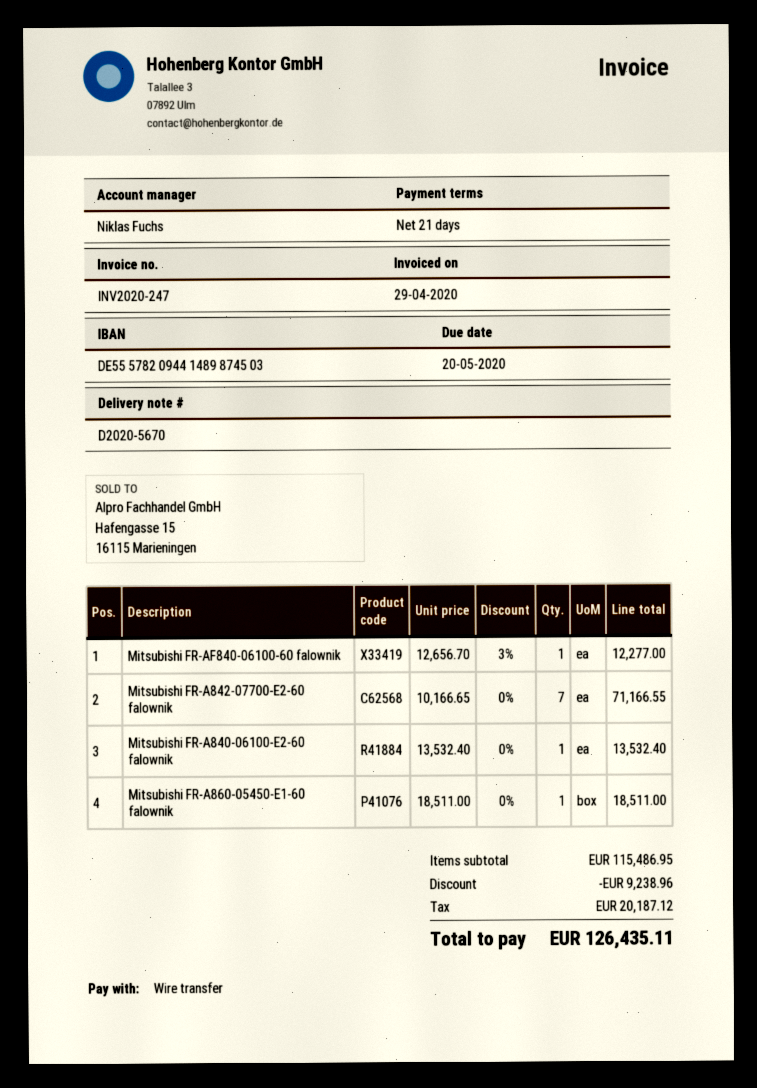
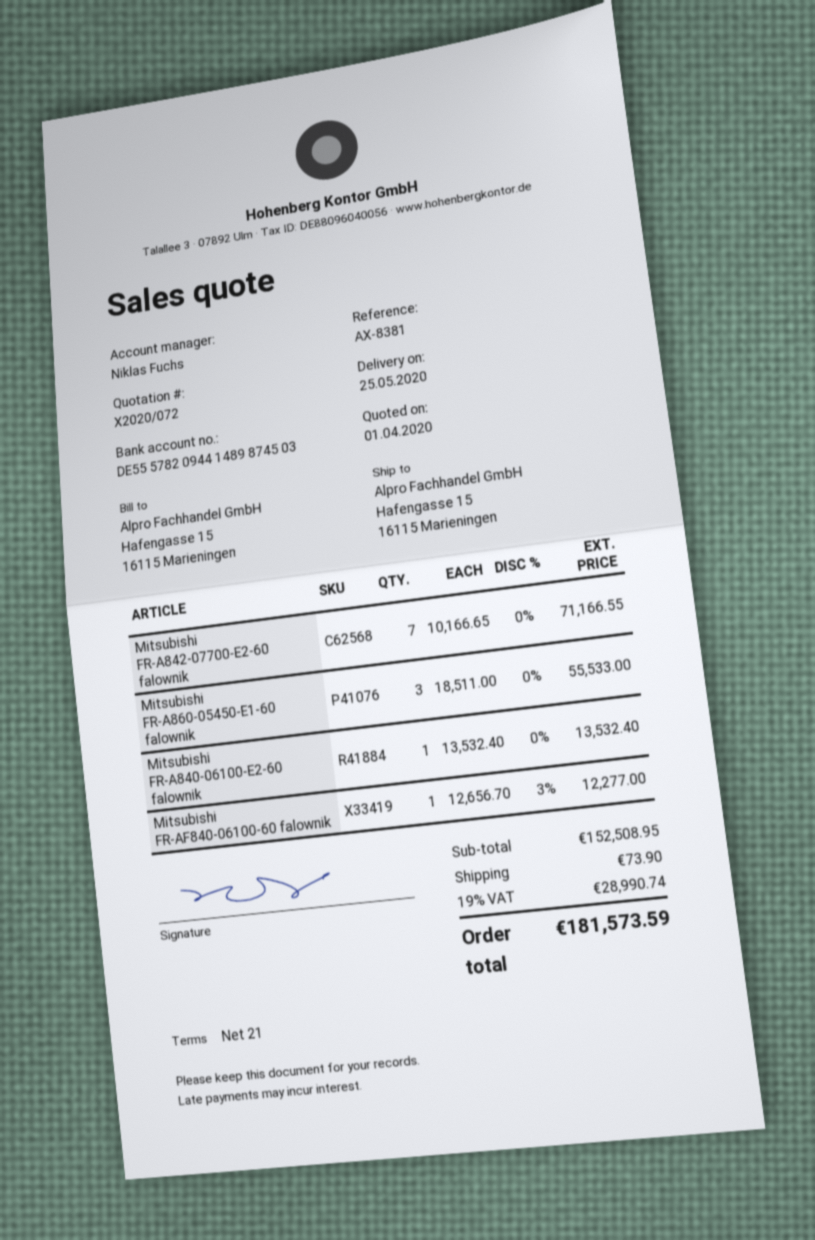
Mitsubishi FR-A860-05450-E1-60 falownik: 1 x 18511.00 = 18511.00 -> 3 x 18511.00 = 55533.00
subtotal: 115486.95 -> 152508.95
discount: 9238.96 -> none
shipping: none -> 73.90
tax: 20187.12 -> 28990.74
total: 126435.11 -> 181573.59

